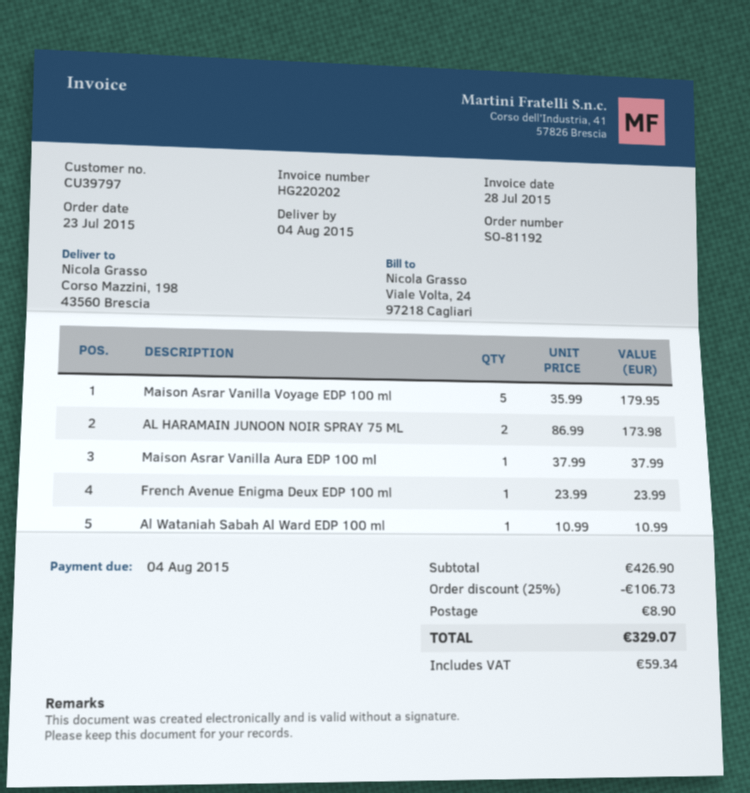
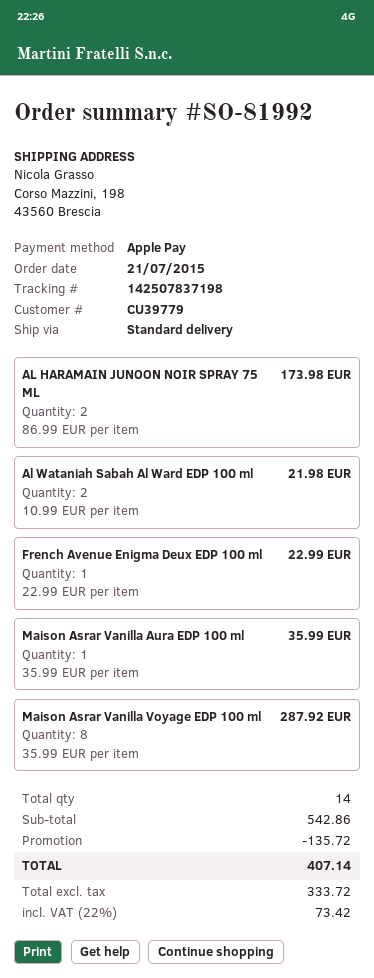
order number: SO-81192 -> SO-81992
order date: 2015-07-23 -> 2015-07-21
customer number: CU39797 -> CU39779
Maison Asrar Vanilla Voyage EDP 100 ml: 5 x 35.99 = 179.95 -> 8 x 35.99 = 287.92
Maison Asrar Vanilla Aura EDP 100 ml: 1 x 37.99 = 37.99 -> 1 x 35.99 = 35.99
French Avenue Enigma Deux EDP 100 ml: 1 x 23.99 = 23.99 -> 1 x 22.99 = 22.99
Al Wataniah Sabah Al Ward EDP 100 ml: 1 x 10.99 = 10.99 -> 2 x 10.99 = 21.98
subtotal: 426.90 -> 542.86
discount: 106.73 -> 135.72
shipping: 8.90 -> none
tax: 59.34 -> 73.42
total: 329.07 -> 407.14

